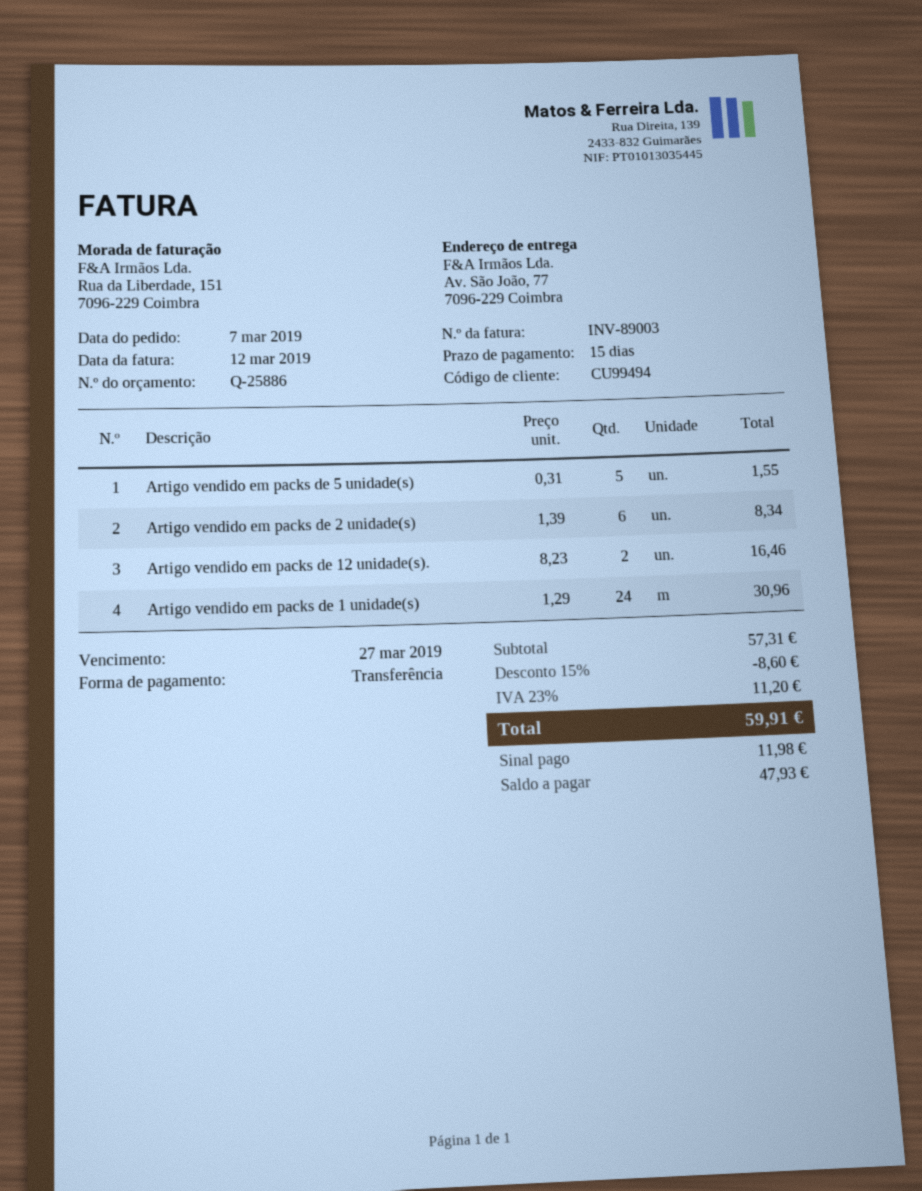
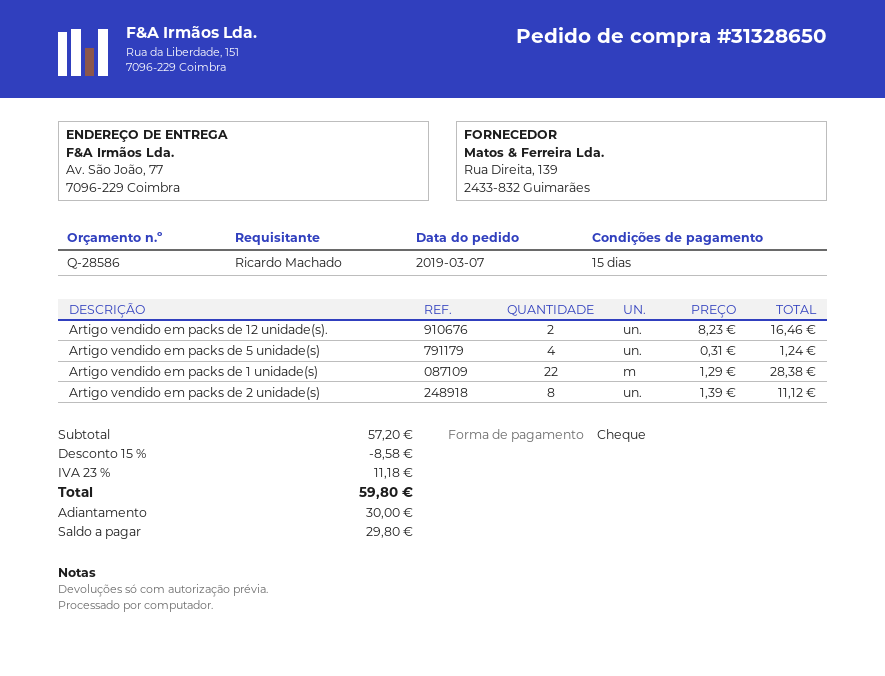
quote number: Q-25886 -> Q-28586
payment method: bank transfer -> cheque
Artigo vendido em packs de 5 unidade(s): 5 x 0.31 = 1.55 -> 4 x 0.31 = 1.24
Artigo vendido em packs de 2 unidade(s): 6 x 1.39 = 8.34 -> 8 x 1.39 = 11.12
Artigo vendido em packs de 1 unidade(s): 24 x 1.29 = 30.96 -> 22 x 1.29 = 28.38
subtotal: 57.31 -> 57.20
discount: 15% = 8.60 -> 15% = 8.58
tax: 23% = 11.20 -> 23% = 11.18
total: 59.91 -> 59.80
deposit: 11.98 -> 30.00
balance: 47.93 -> 29.80

